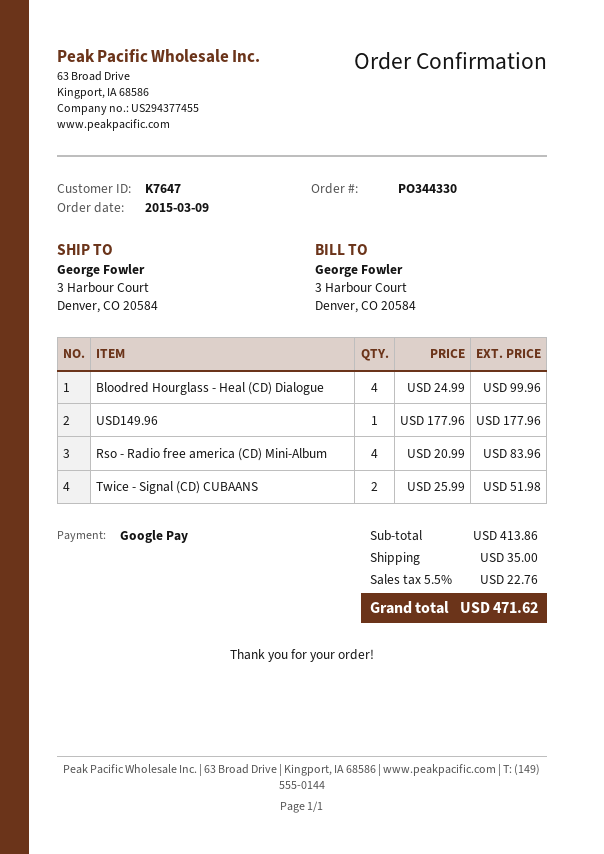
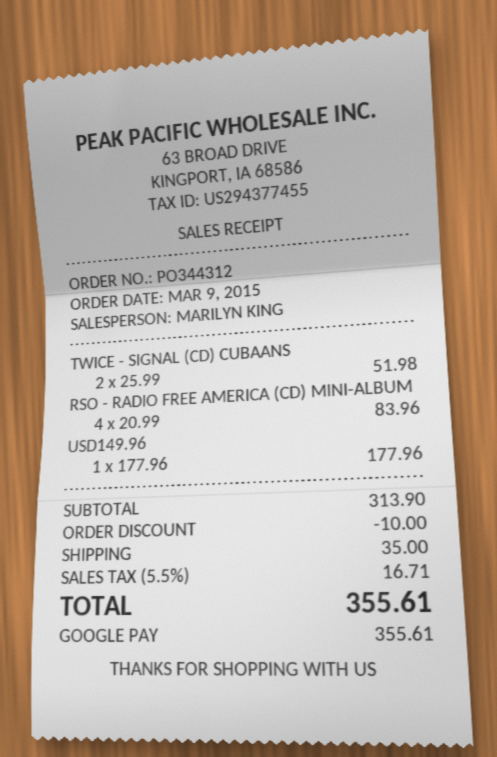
order number: PO344330 -> PO344312
Bloodred Hourglass - Heal (CD) Dialogue: 4 x 24.99 = 99.96 -> none
subtotal: 413.86 -> 313.90
discount: none -> 10.00
tax: 5.5% = 22.76 -> 5.5% = 16.71
total: 471.62 -> 355.61

